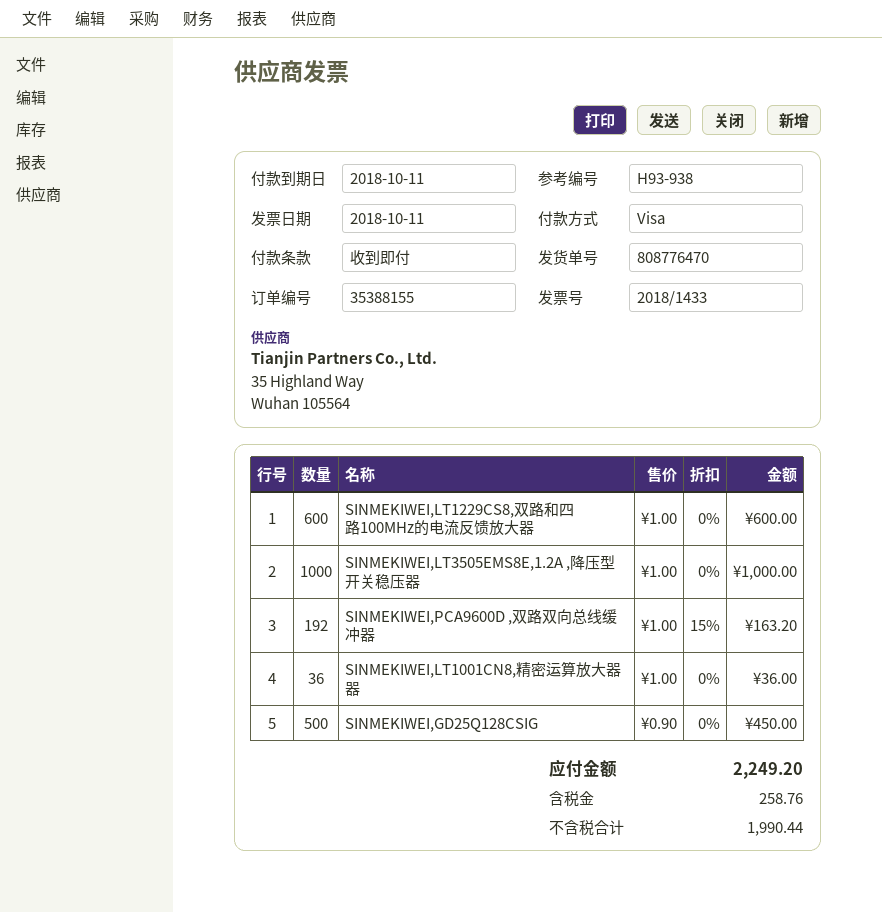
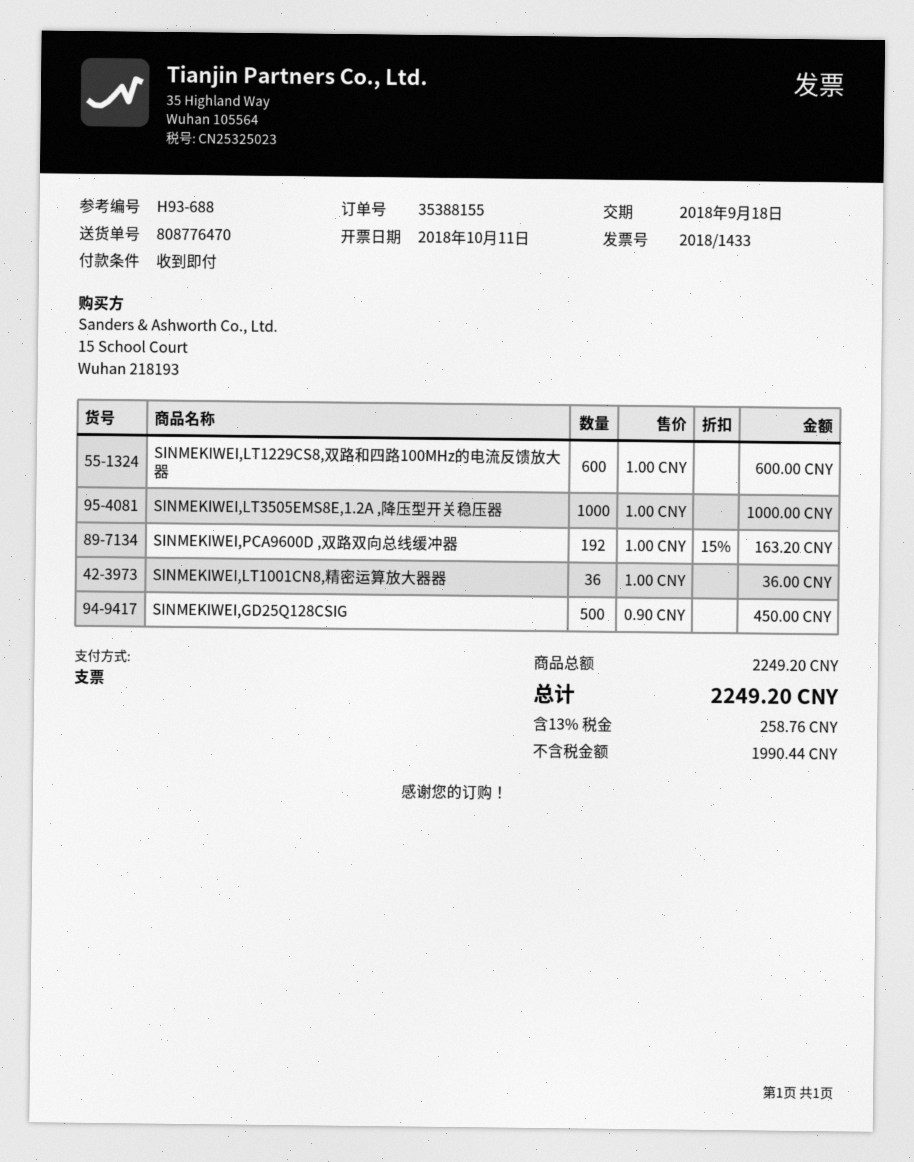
reference: H93-938 -> H93-688
payment method: Visa -> cheque

